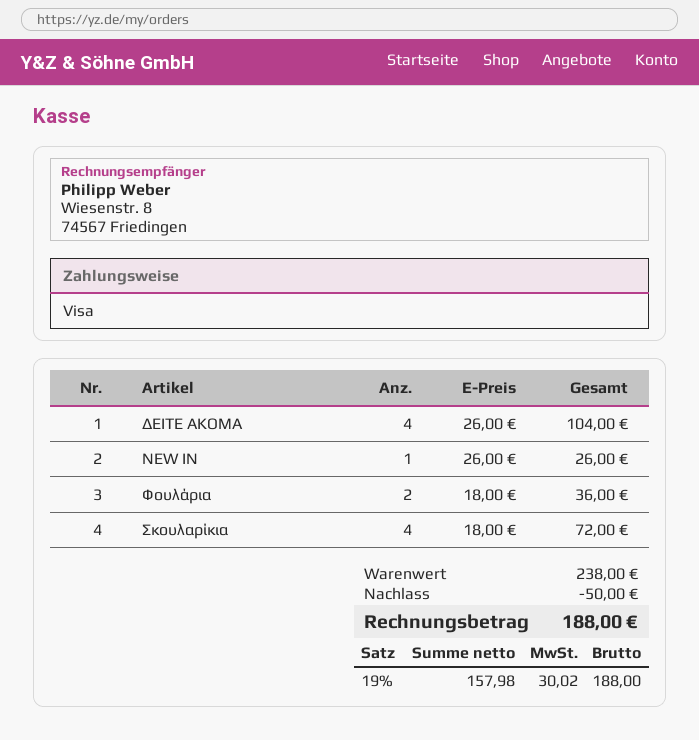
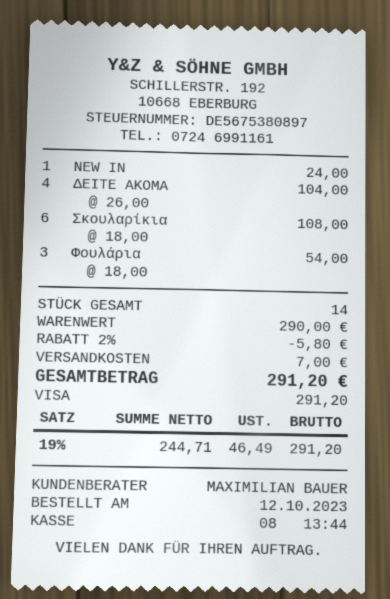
NEW IN: 1 x 26.00 = 26.00 -> 1 x 24.00 = 24.00
Φουλάρια: 2 x 18.00 = 36.00 -> 3 x 18.00 = 54.00
Σκουλαρίκια: 4 x 18.00 = 72.00 -> 6 x 18.00 = 108.00
subtotal: 238.00 -> 290.00
discount: 50.00 -> 5.80
shipping: none -> 7.00
net: 157.98 -> 244.71
tax: 19% = 30.02 -> 19% = 46.49
total: 188.00 -> 291.20

